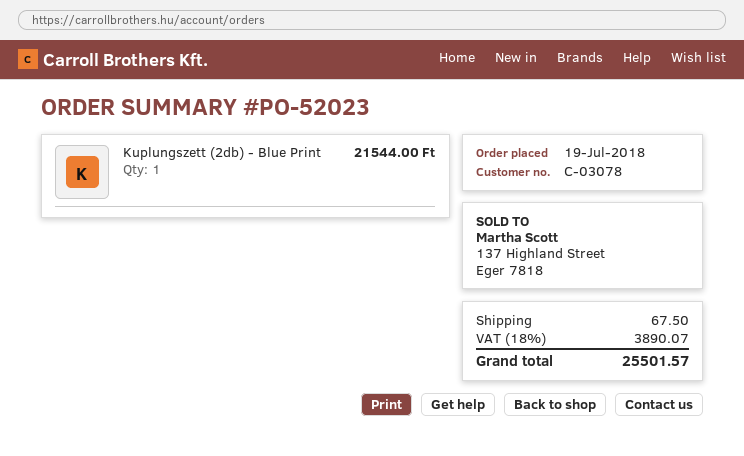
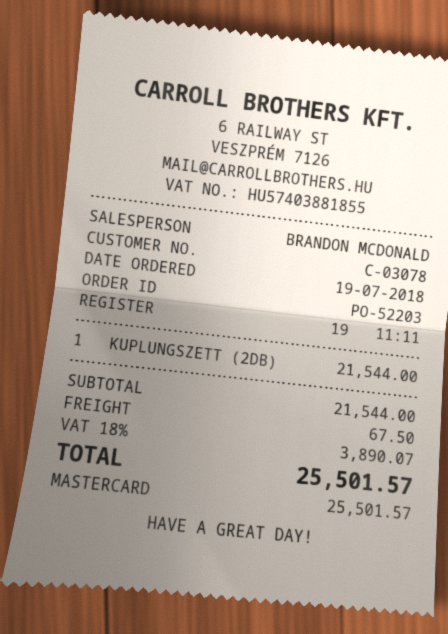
order number: PO-52023 -> PO-52203

